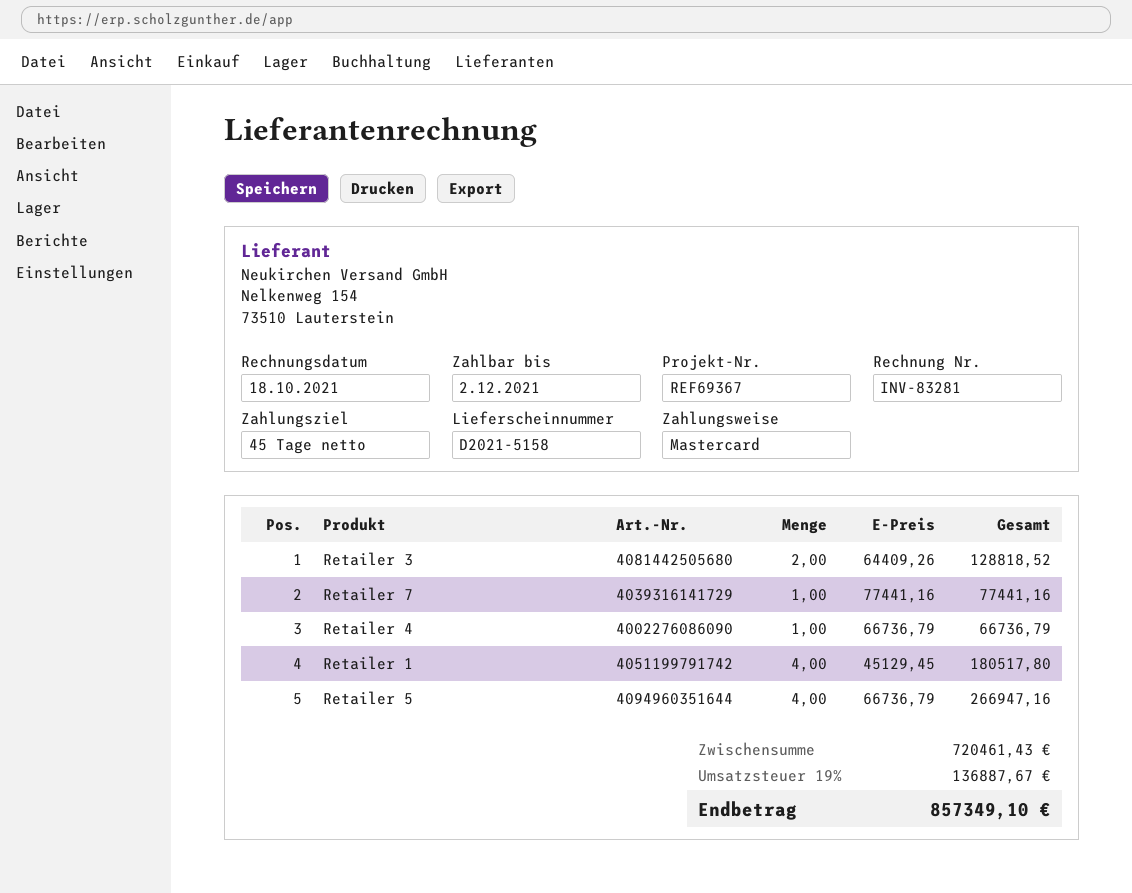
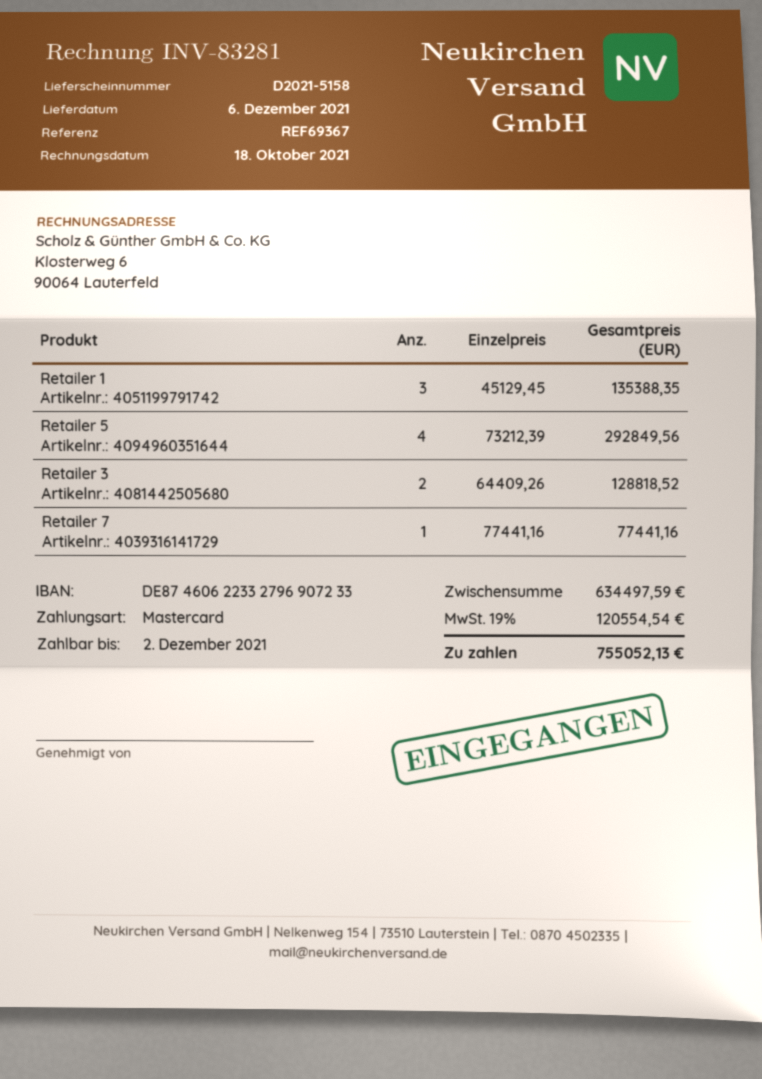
Retailer 4: 1 x 66736.79 = 66736.79 -> none
Retailer 1: 4 x 45129.45 = 180517.80 -> 3 x 45129.45 = 135388.35
Retailer 5: 4 x 66736.79 = 266947.16 -> 4 x 73212.39 = 292849.56
subtotal: 720461.43 -> 634497.59
tax: 19% = 136887.67 -> 19% = 120554.54
total: 857349.10 -> 755052.13

